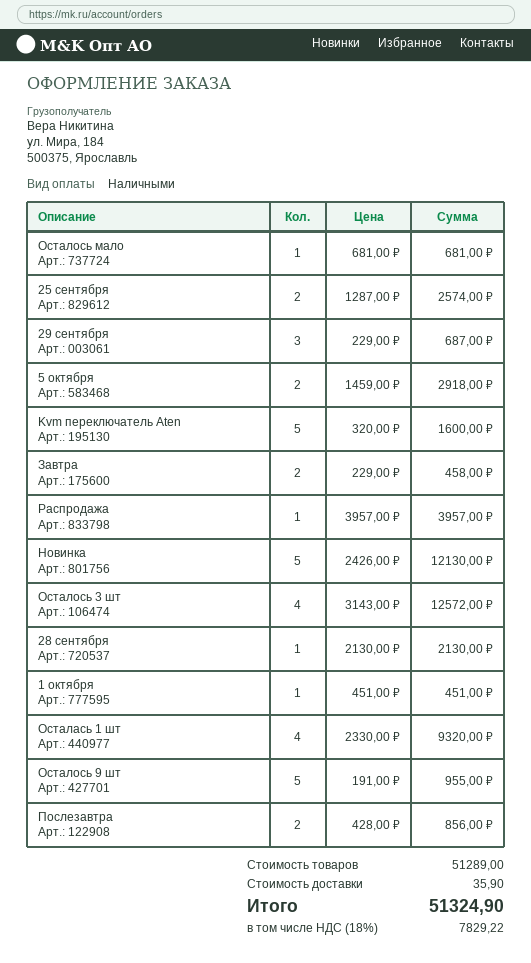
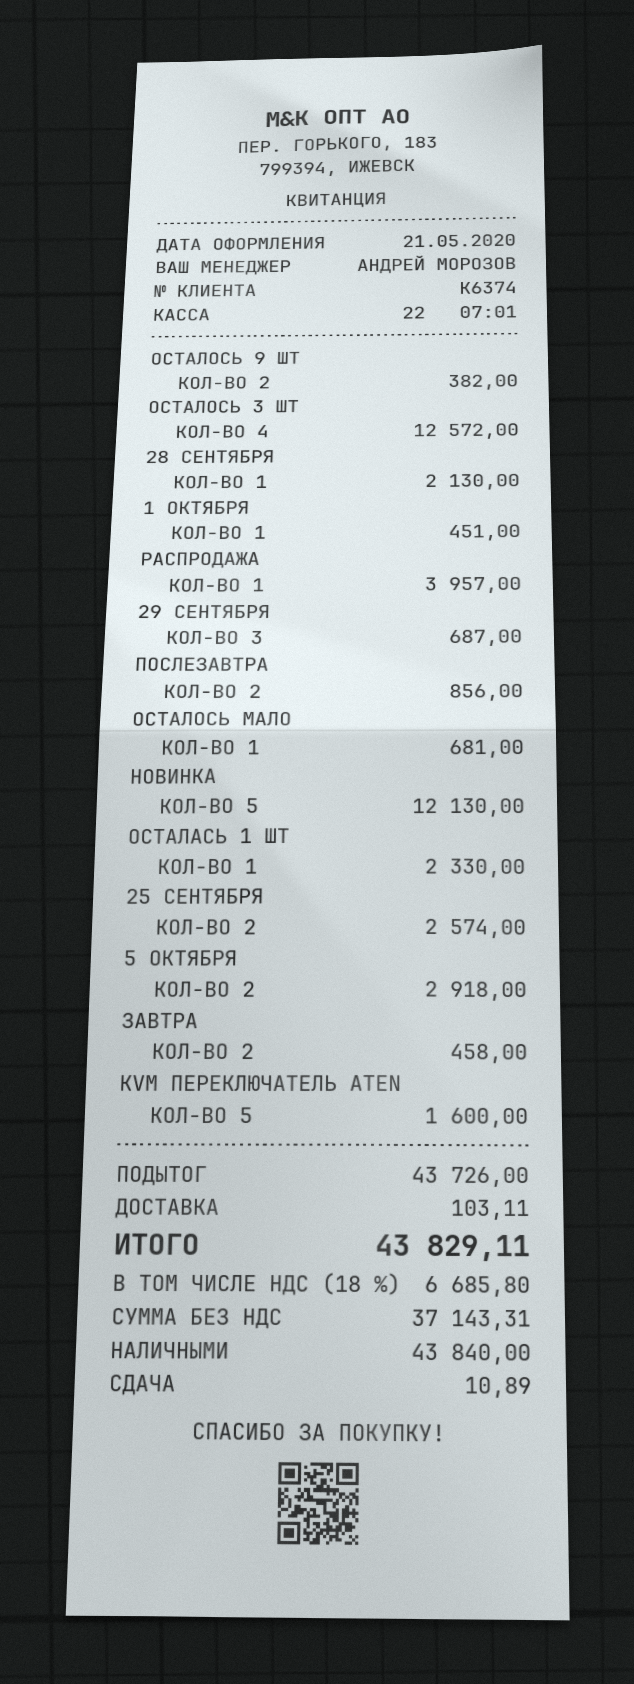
Осталась 1 шт: 4 for 9320.00 -> 1 for 2330.00
Осталось 9 шт: 5 for 955.00 -> 2 for 382.00
subtotal: 51289.00 -> 43726.00
shipping: 35.90 -> 103.11
tax: 18% = 7829.22 -> 18% = 6685.80
total: 51324.90 -> 43829.11

